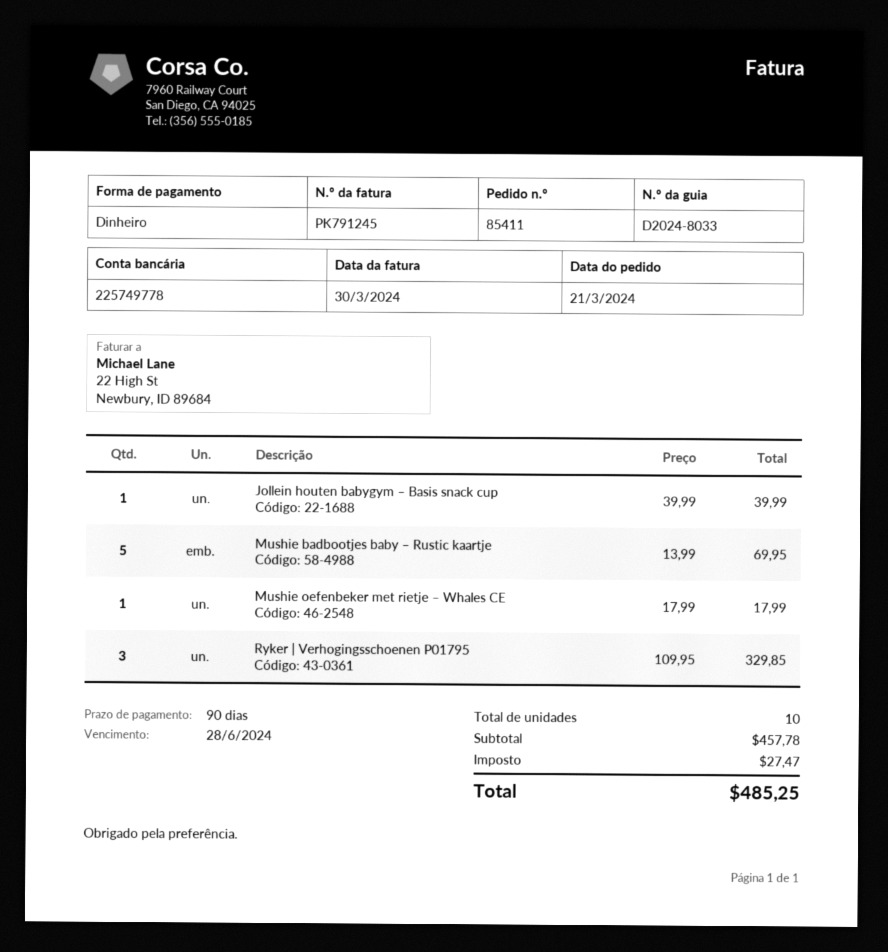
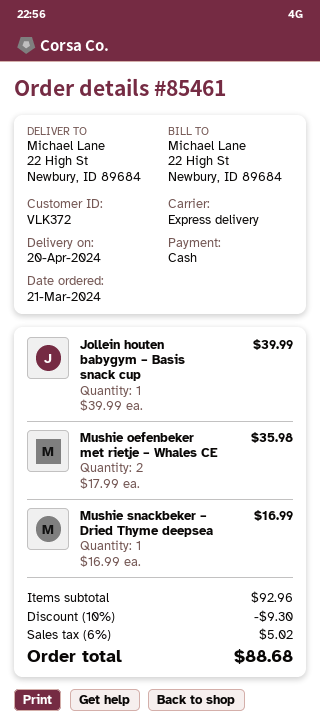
order number: 85411 -> 85461
Mushie badbootjes baby – Rustic kaartje: 5 x 13.99 = 69.95 -> none
Mushie oefenbeker met rietje – Whales CE: 1 x 17.99 = 17.99 -> 2 x 17.99 = 35.98
Ryker | Verhogingsschoenen P01795: 3 x 109.95 = 329.85 -> none
Mushie snackbeker – Dried Thyme deepsea: none -> 1 x 16.99 = 16.99
subtotal: 457.78 -> 92.96
discount: none -> 10% = 9.30
tax: 27.47 -> 5.02
total: 485.25 -> 88.68

